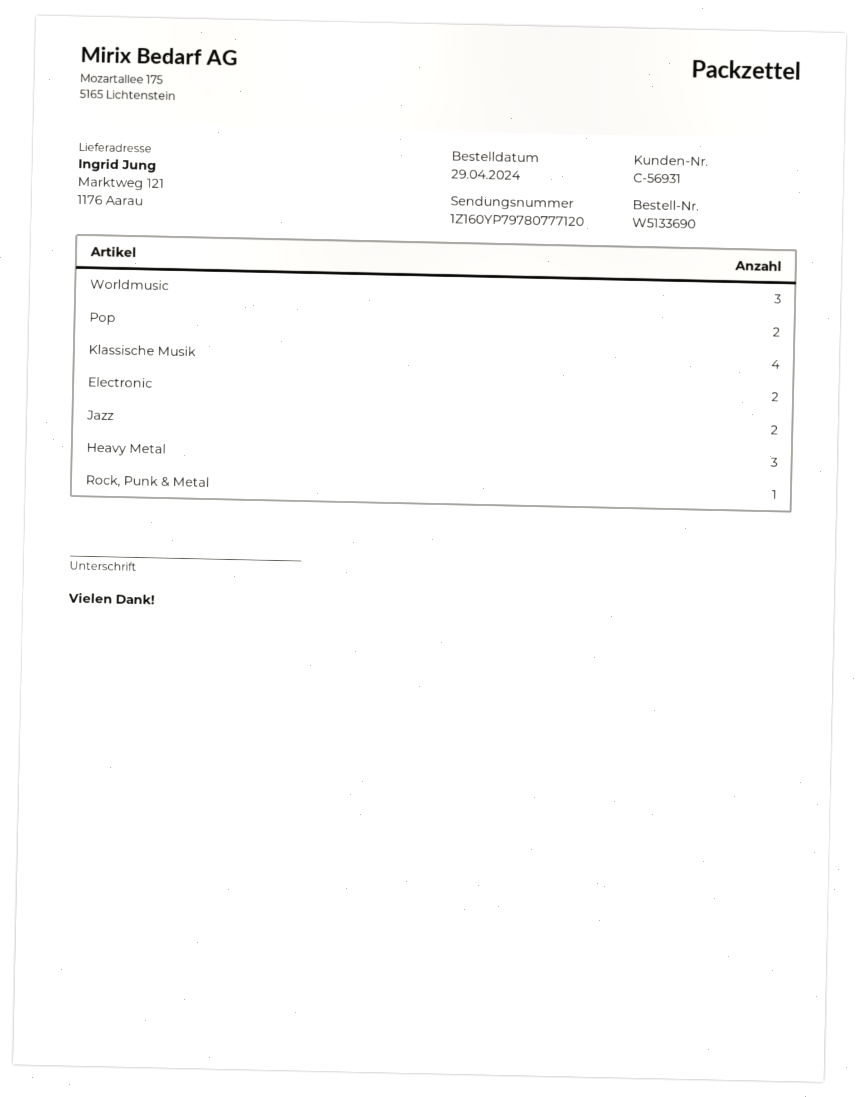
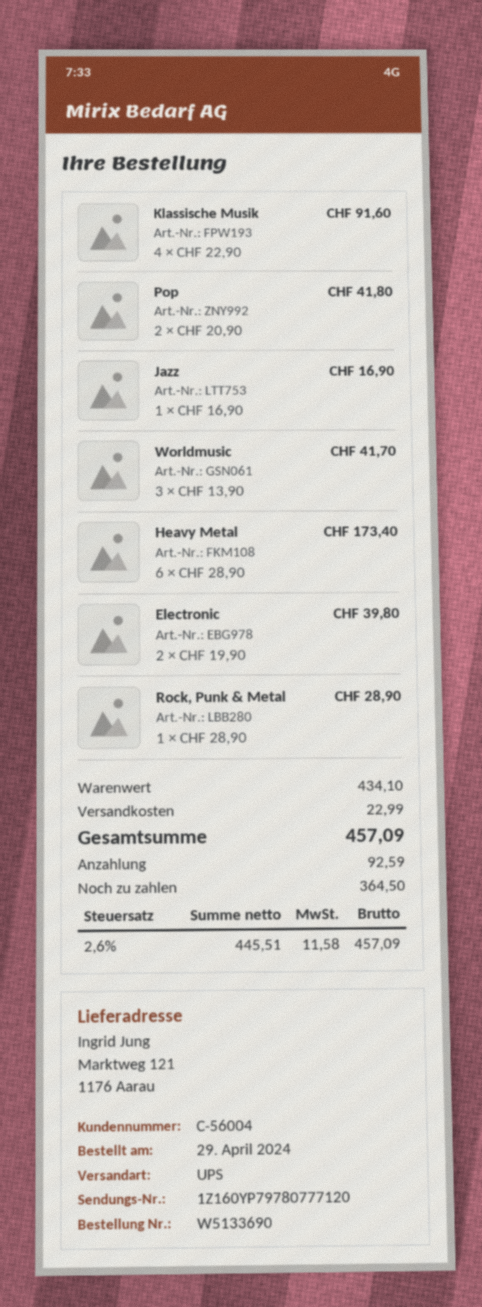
customer number: C-56931 -> C-56004
Jazz: 2 -> 1
Heavy Metal: 3 -> 6

